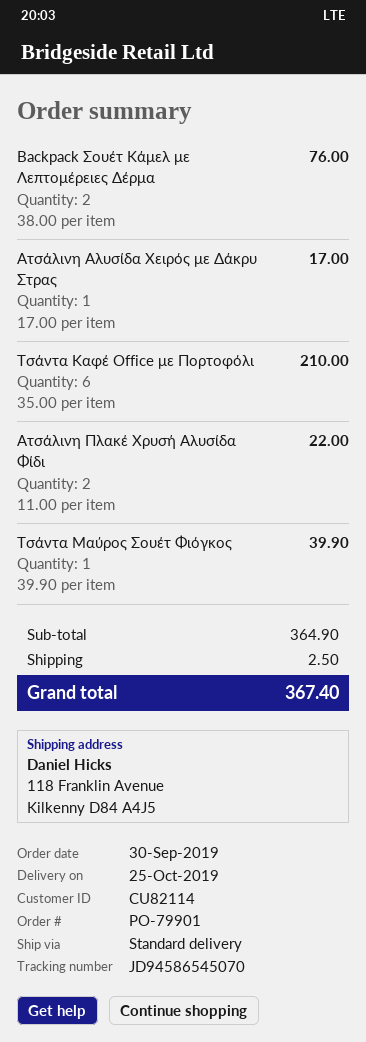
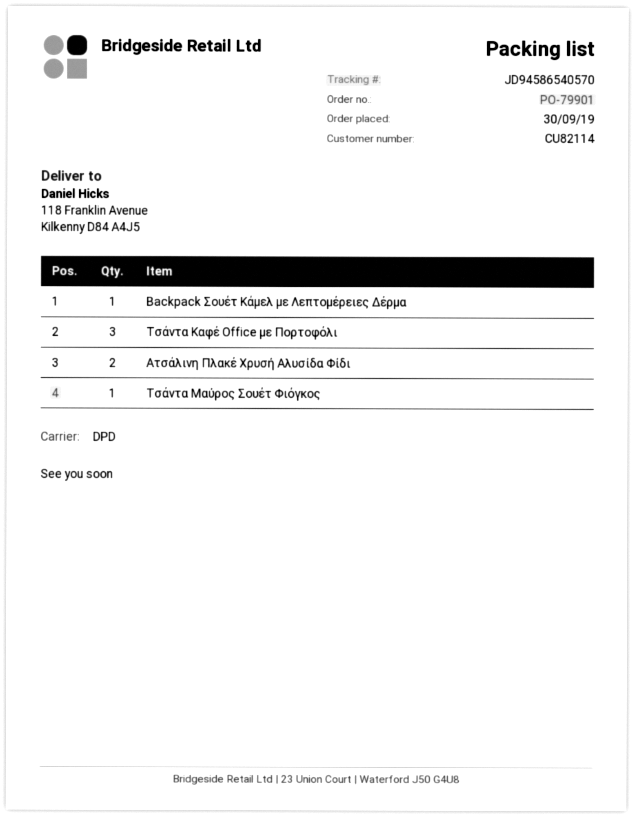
shipping method: standard -> DPD
tracking number: JD94586545070 -> JD94586540570
Backpack Σουέτ Κάμελ με Λεπτομέρειες Δέρμα: 2 -> 1
Ατσάλινη Αλυσίδα Χειρός με Δάκρυ Στρας: 1 -> none
Τσάντα Καφέ Office με Πορτοφόλι: 6 -> 3

